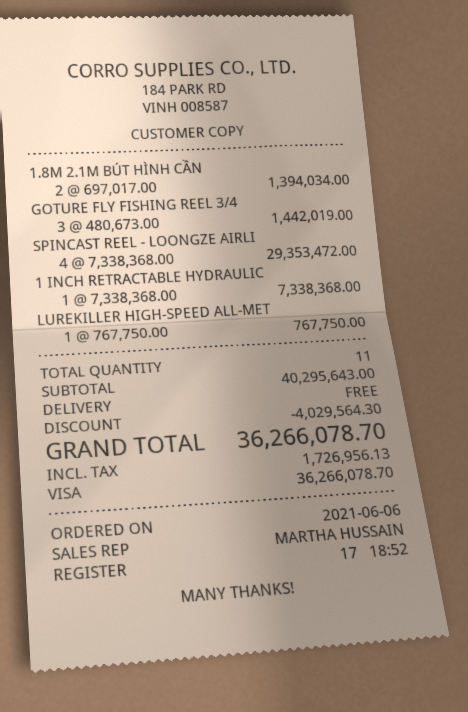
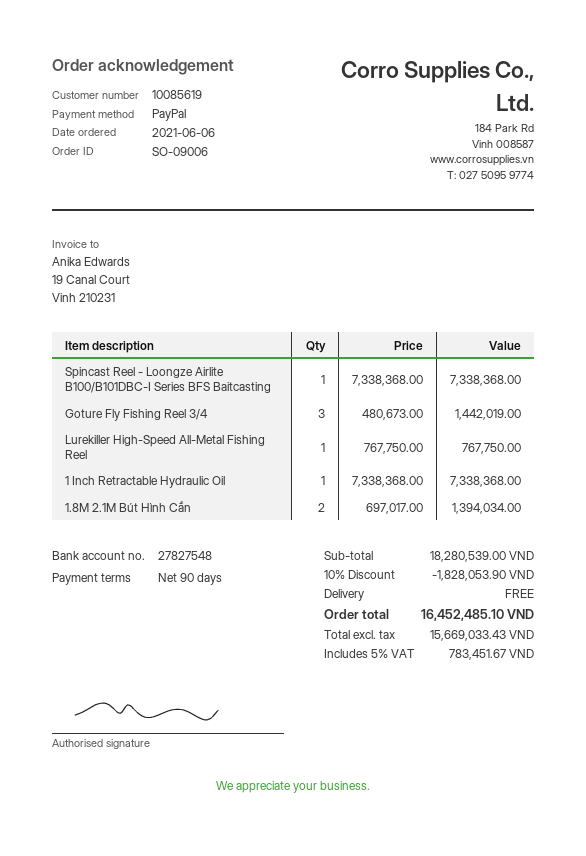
payment method: Visa -> PayPal
SPINCAST REEL - LOONGZE AIRLI: 4 x 7338368.00 = 29353472.00 -> 1 x 7338368.00 = 7338368.00
subtotal: 40295643.00 -> 18280539.00
discount: 4029564.30 -> 1828053.90
tax: 1726956.13 -> 783451.67
total: 36266078.70 -> 16452485.10

